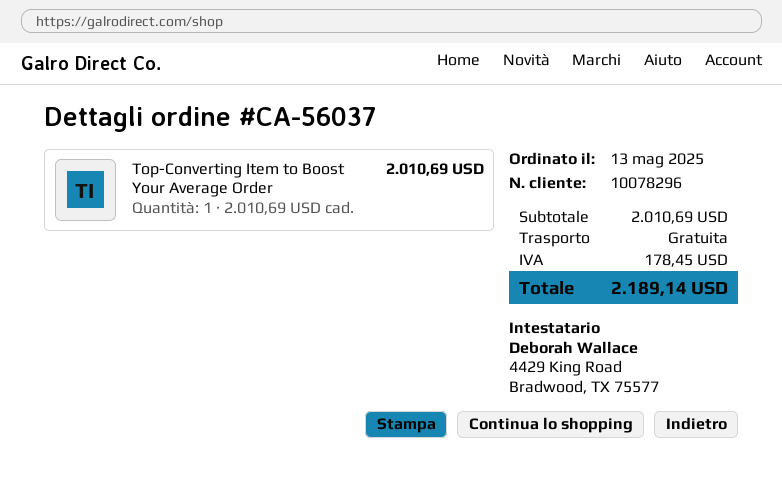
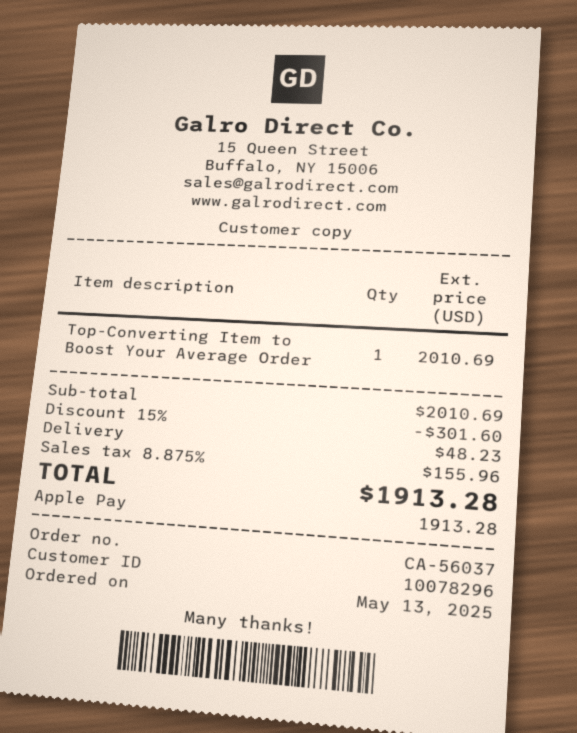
discount: none -> 15% = 301.60
shipping: 0.00 -> 48.23
tax: 178.45 -> 155.96
total: 2189.14 -> 1913.28

